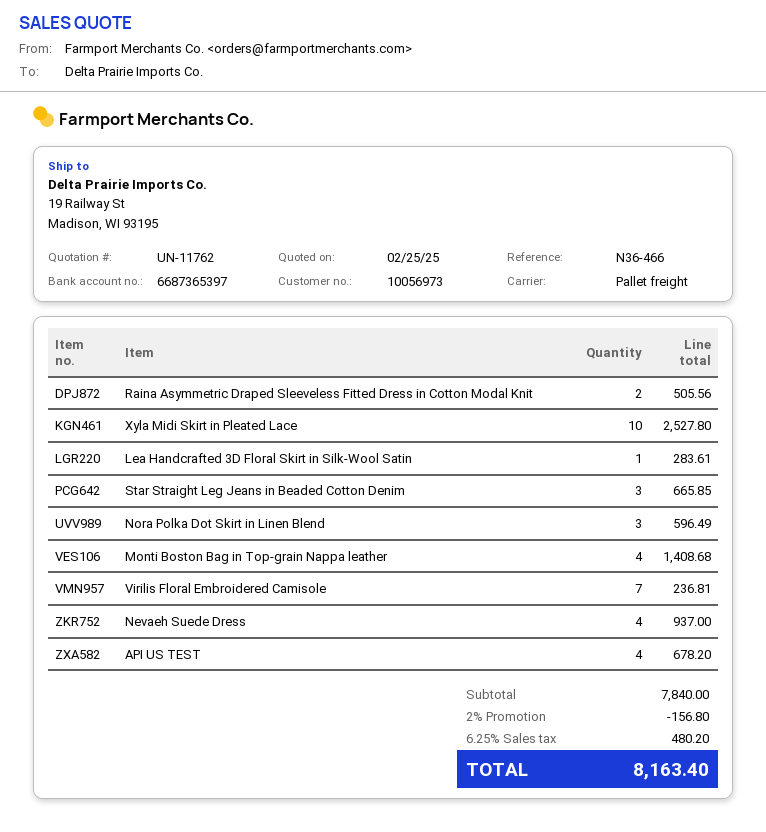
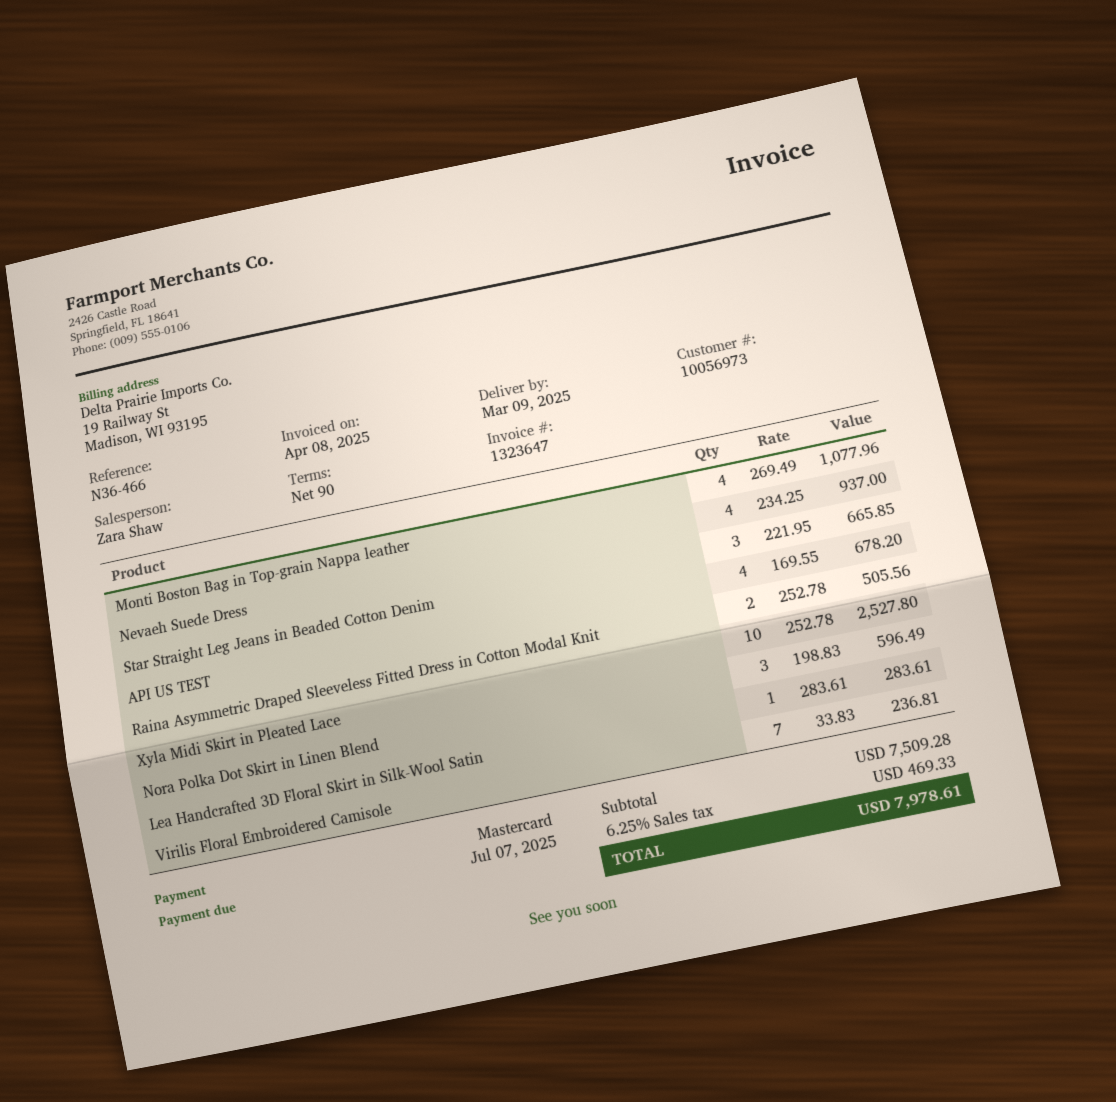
Monti Boston Bag in Top-grain Nappa leather: 4 for 1408.68 -> 4 for 1077.96
subtotal: 7840.00 -> 7509.28
discount: 2% = 156.80 -> none
tax: 6.25% = 480.20 -> 6.25% = 469.33
total: 8163.40 -> 7978.61

